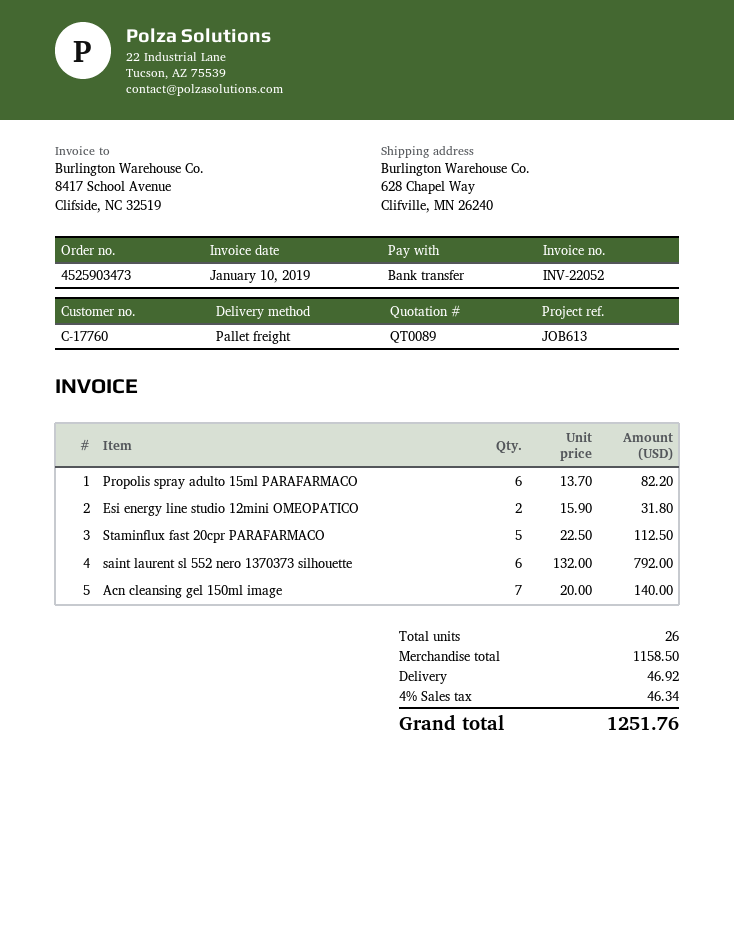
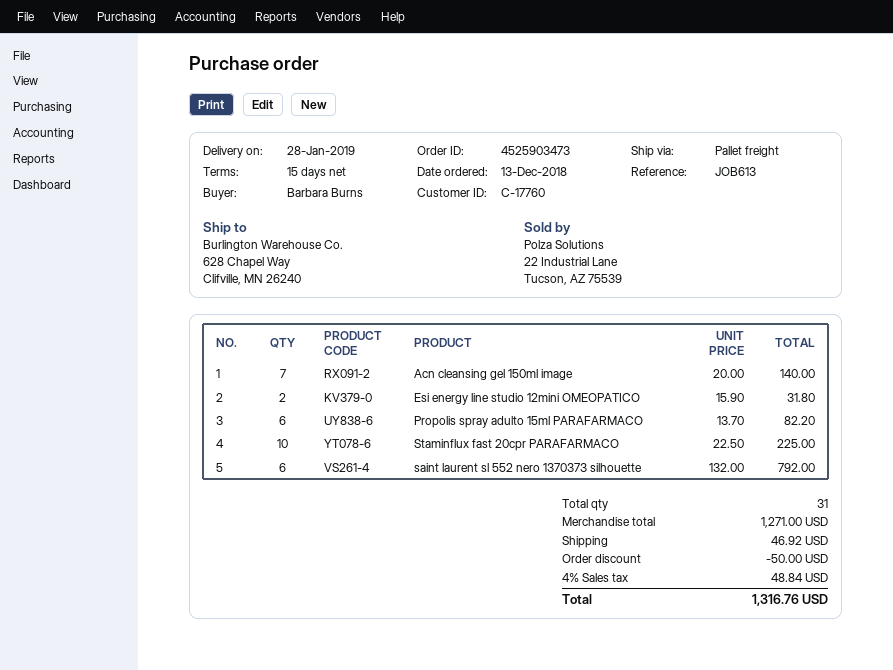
Staminflux fast 20cpr PARAFARMACO: 5 x 22.50 = 112.50 -> 10 x 22.50 = 225.00
total quantity: 26 -> 31
subtotal: 1158.50 -> 1271.00
discount: none -> 50.00
tax: 4% = 46.34 -> 4% = 48.84
total: 1251.76 -> 1316.76

